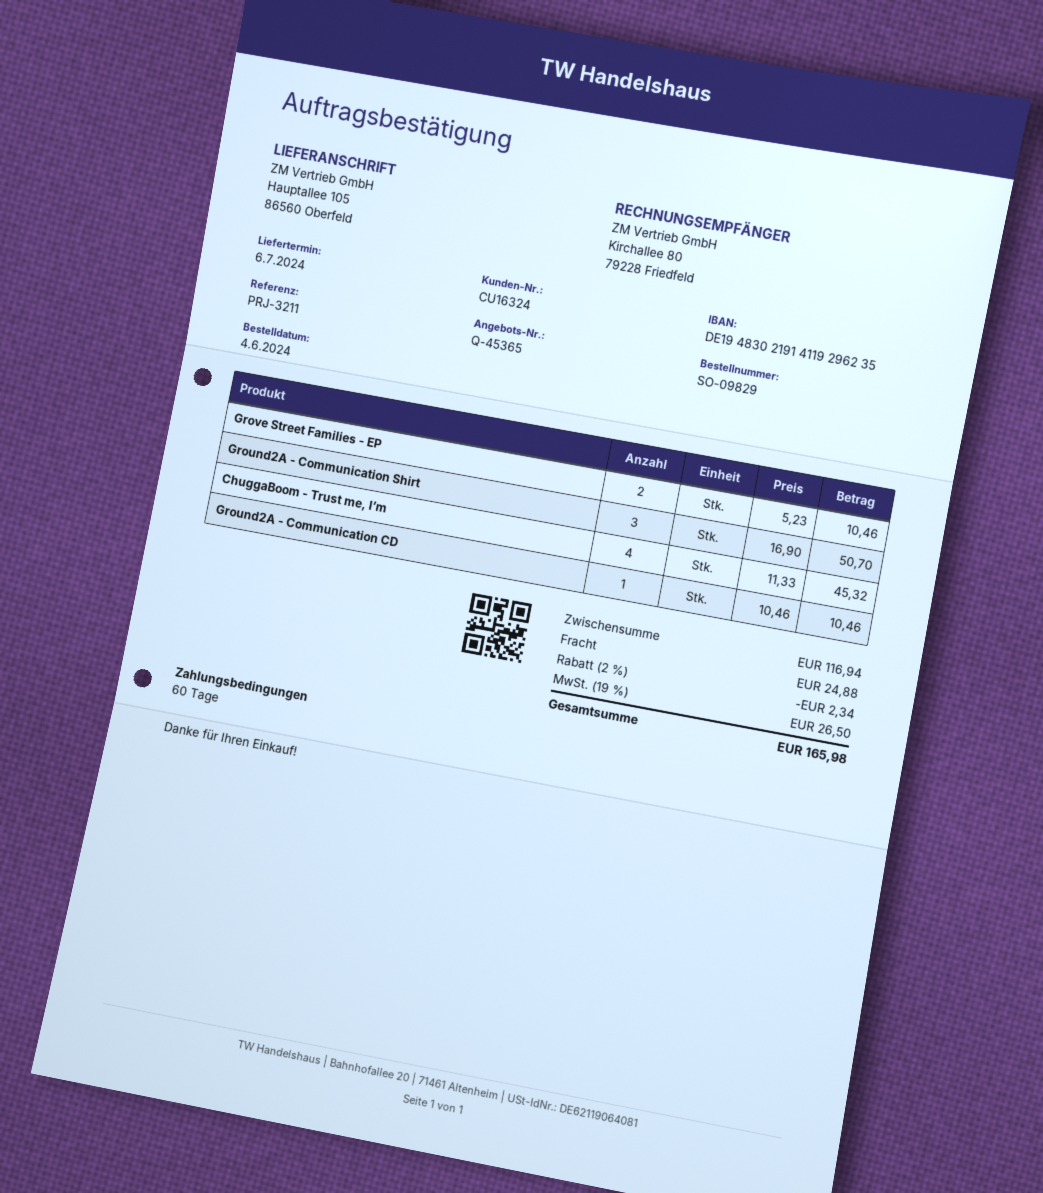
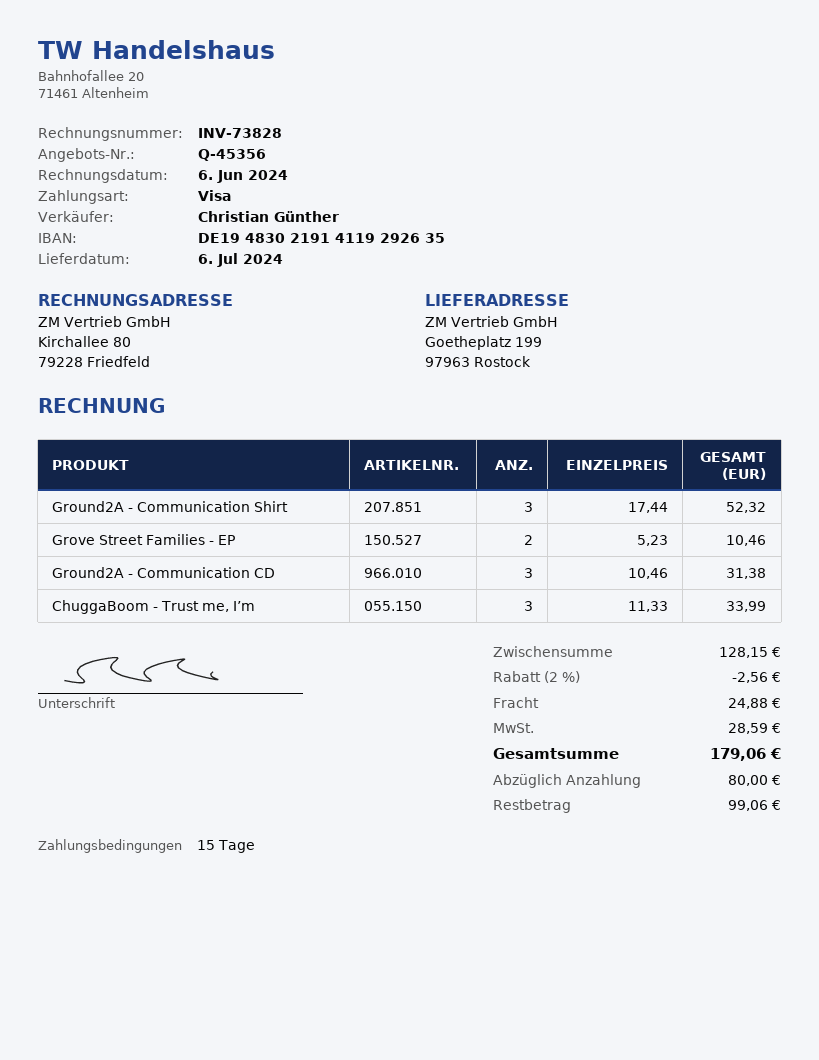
quote number: Q-45365 -> Q-45356
payment terms: 60 days -> 15 days
bank account: DE19483021914119296235 -> DE19483021914119292635
ship to: Hauptallee 105, 86560 Oberfeld -> Goetheplatz 199, 97963 Rostock
Ground2A - Communication Shirt: 3 x 16.90 = 50.70 -> 3 x 17.44 = 52.32
ChuggaBoom - Trust me, I’m: 4 x 11.33 = 45.32 -> 3 x 11.33 = 33.99
Ground2A - Communication CD: 1 x 10.46 = 10.46 -> 3 x 10.46 = 31.38
subtotal: 116.94 -> 128.15
discount: 2% = 2.34 -> 2% = 2.56
tax: 26.50 -> 28.59
total: 165.98 -> 179.06

